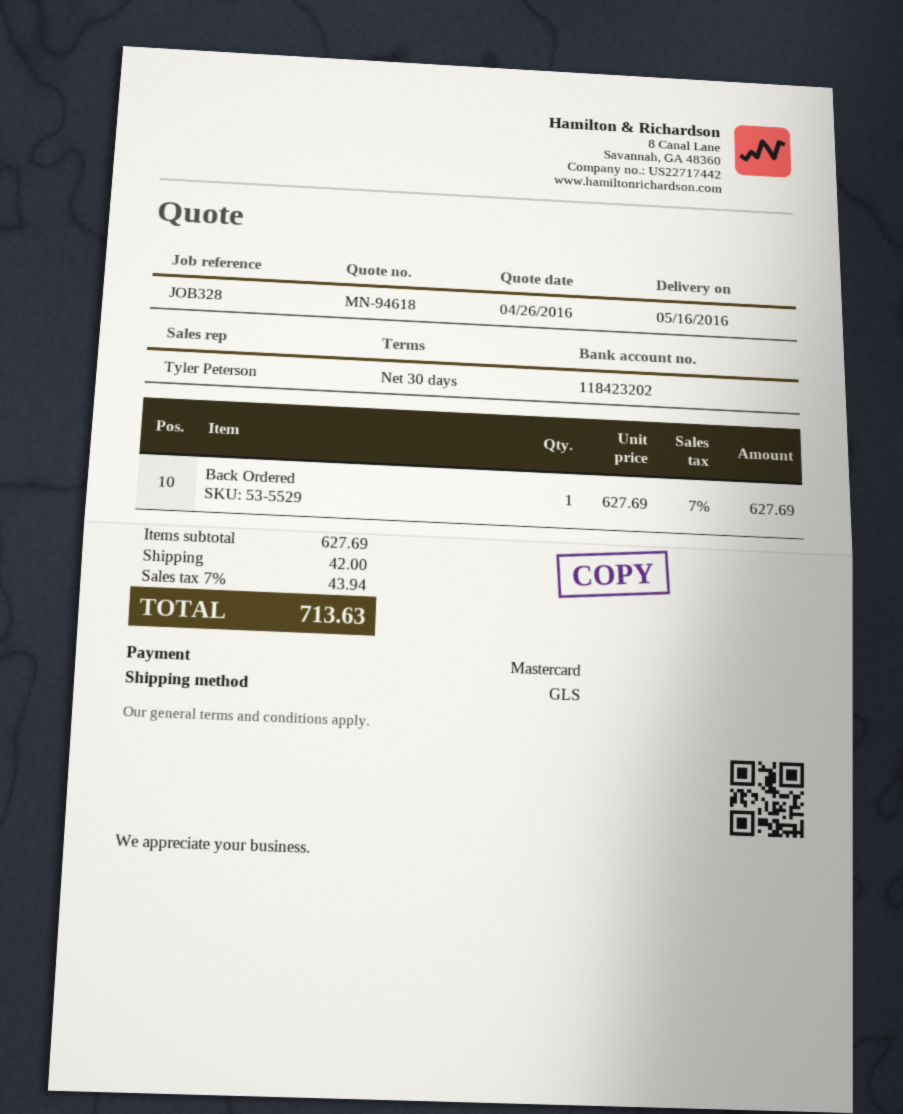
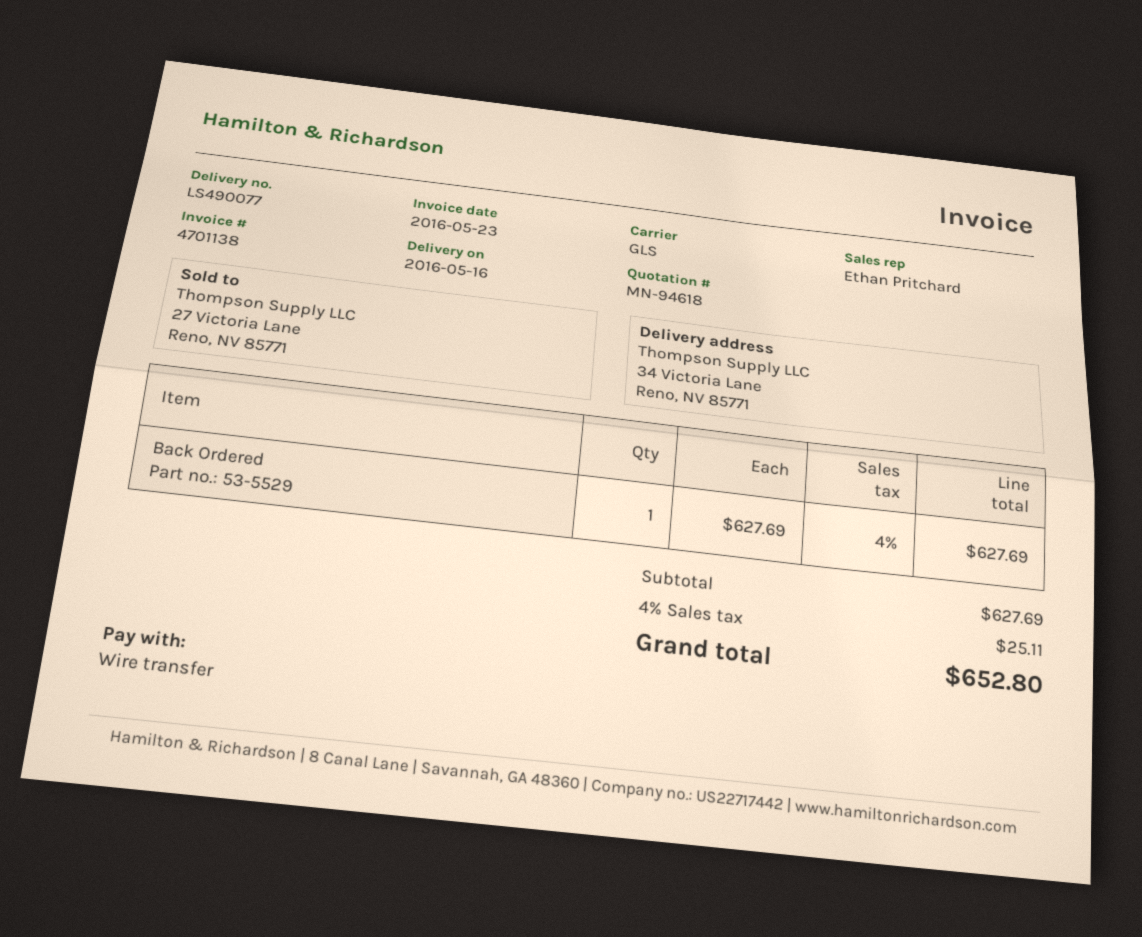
sales rep: Tyler Peterson -> Ethan Pritchard
payment method: Mastercard -> bank transfer
shipping: 42.00 -> none
tax: 7% = 43.94 -> 4% = 25.11
total: 713.63 -> 652.80

